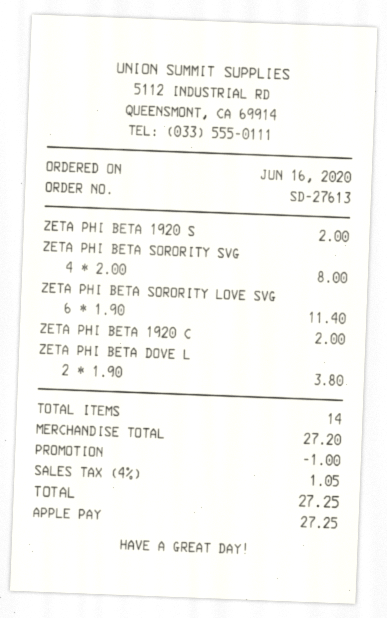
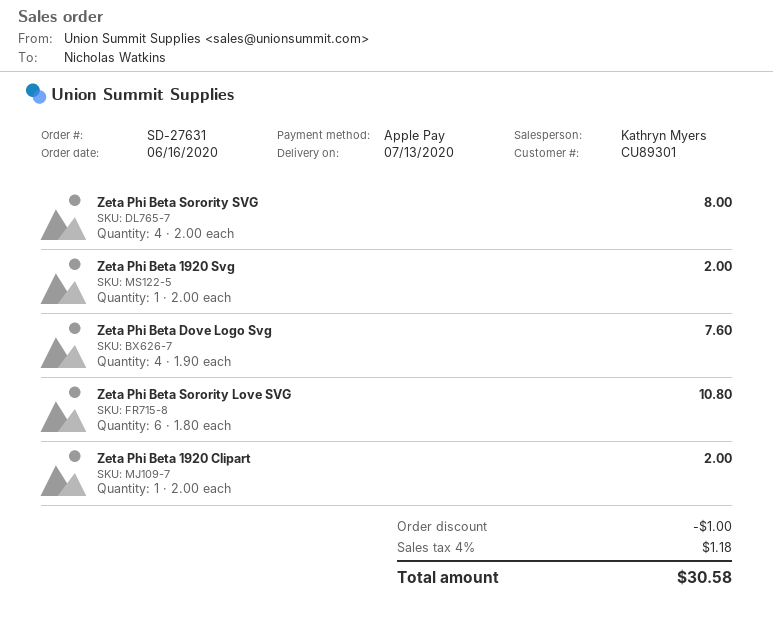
order number: SD-27613 -> SD-27631
ZETA PHI BETA SORORITY LOVE SVG: 6 x 1.90 = 11.40 -> 6 x 1.80 = 10.80
ZETA PHI BETA DOVE L: 2 x 1.90 = 3.80 -> 4 x 1.90 = 7.60
tax: 4% = 1.05 -> 4% = 1.18
total: 27.25 -> 30.58

